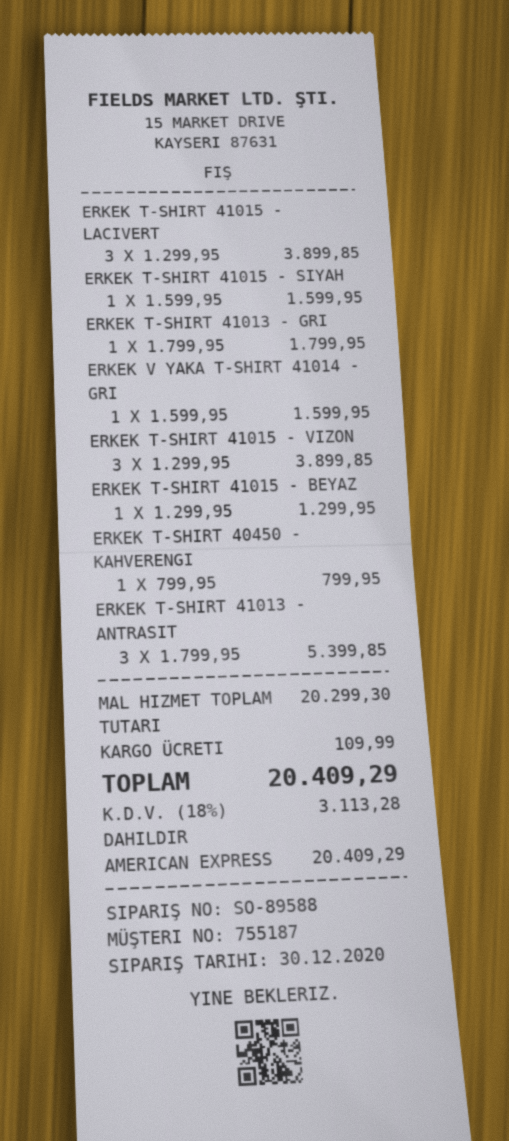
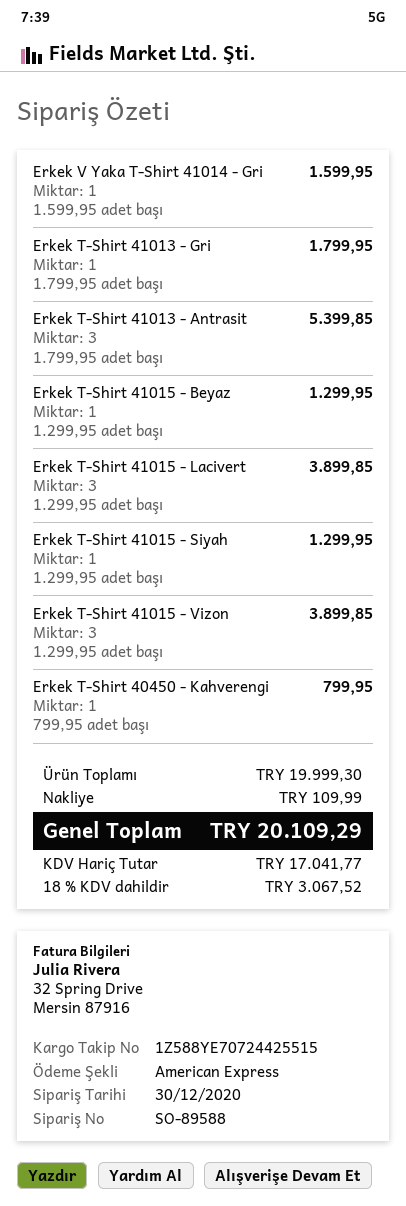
ERKEK T-SHIRT 41015 - SIYAH: 1 x 1599.95 = 1599.95 -> 1 x 1299.95 = 1299.95
subtotal: 20299.30 -> 19999.30
tax: 18% = 3113.28 -> 18% = 3067.52
total: 20409.29 -> 20109.29

